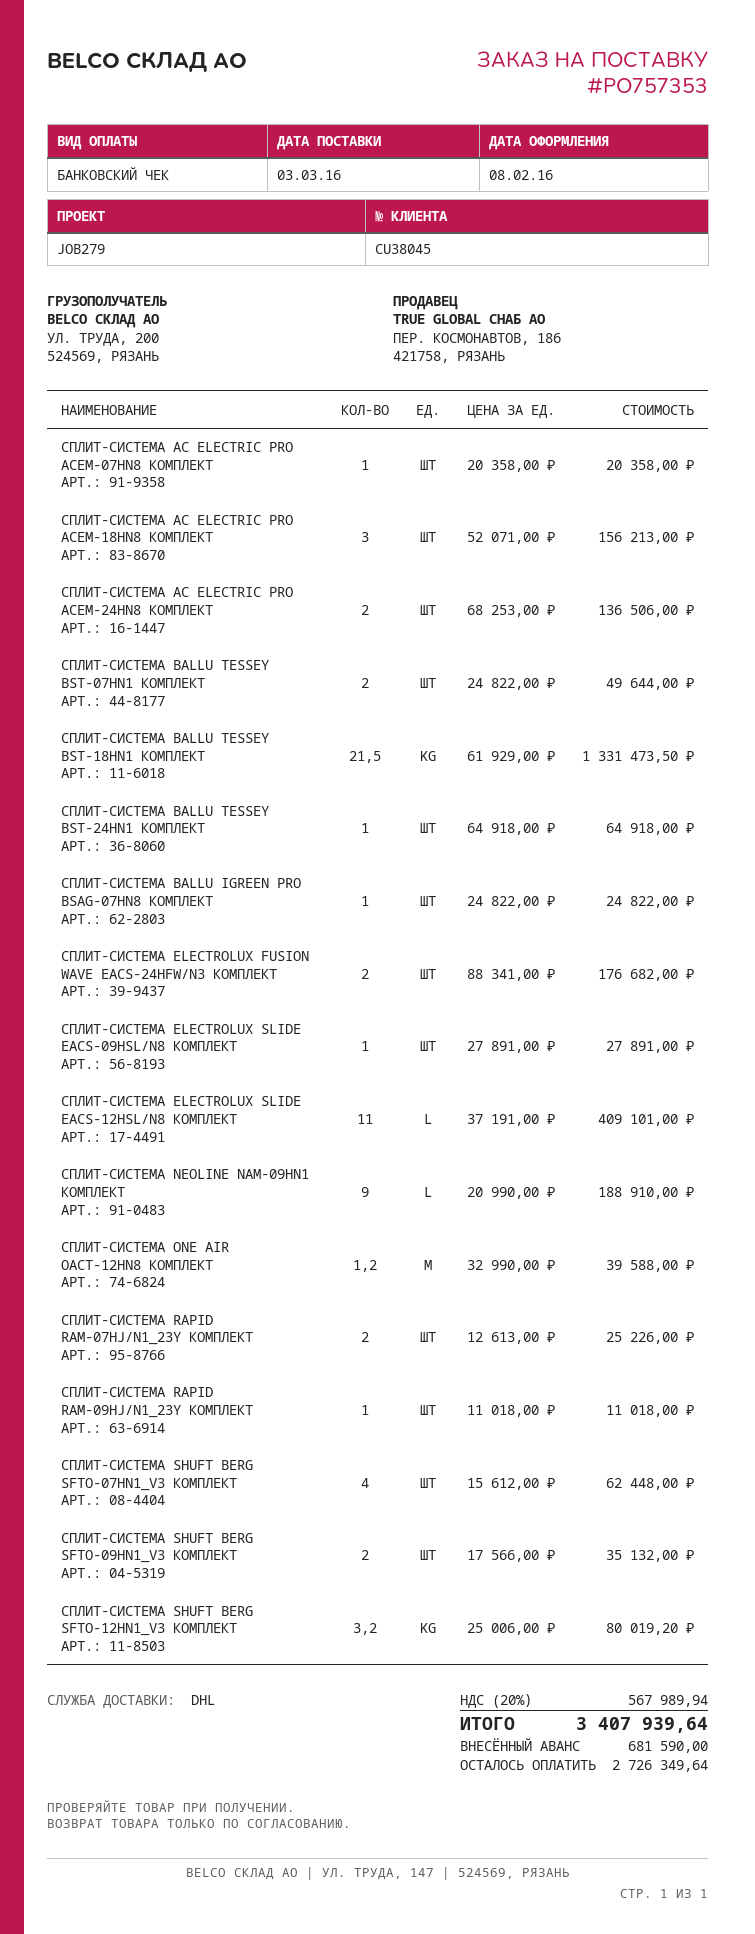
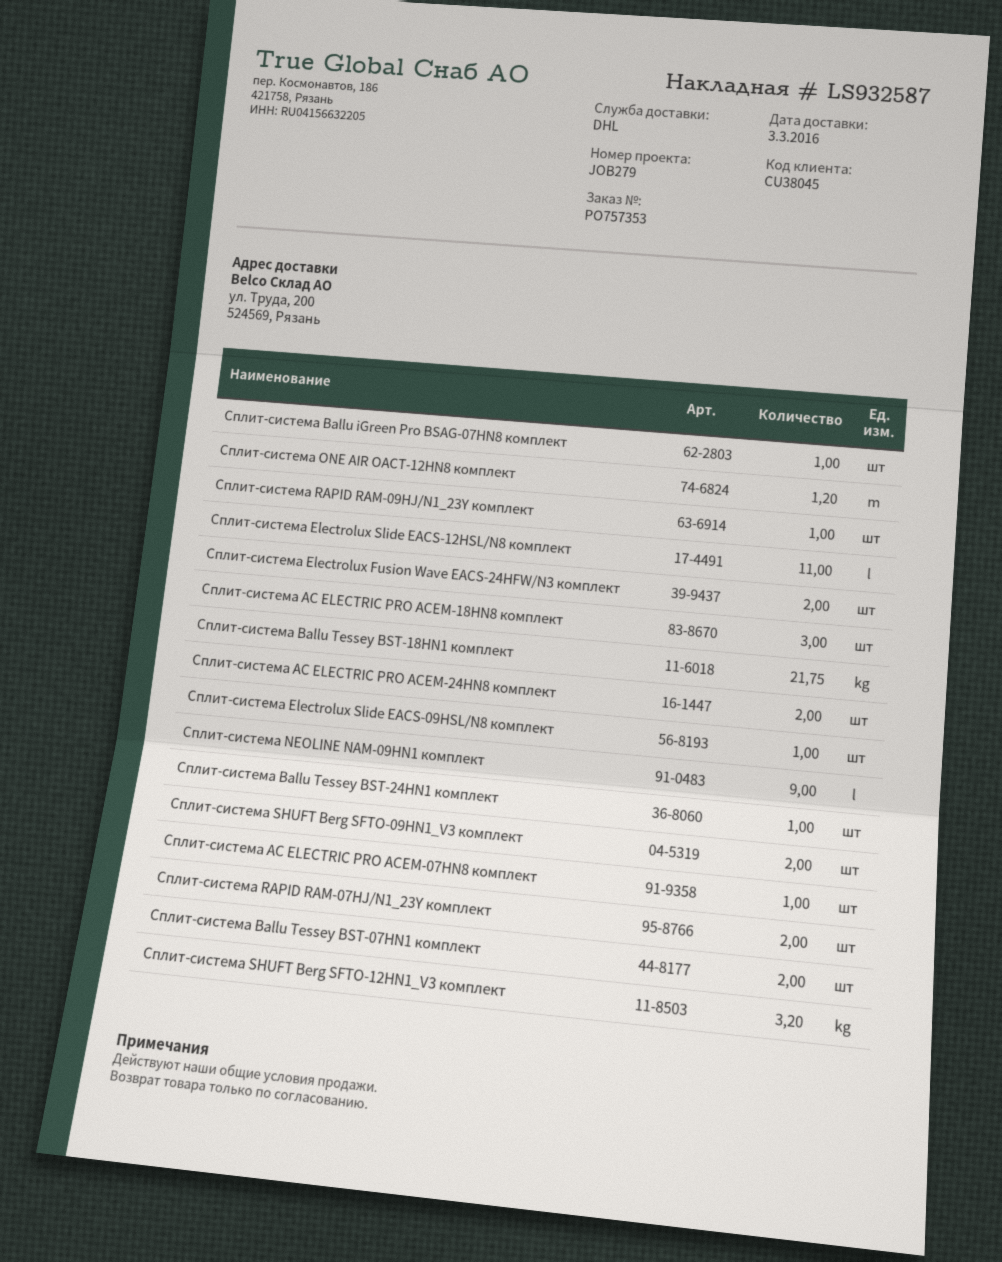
СПЛИТ-СИСТЕМА BALLU TESSEY BST-18HN1 КОМПЛЕКТ: 21.5 -> 21.75
СПЛИТ-СИСТЕМА SHUFT BERG SFTO-07HN1_V3 КОМПЛЕКТ: 4 -> none

